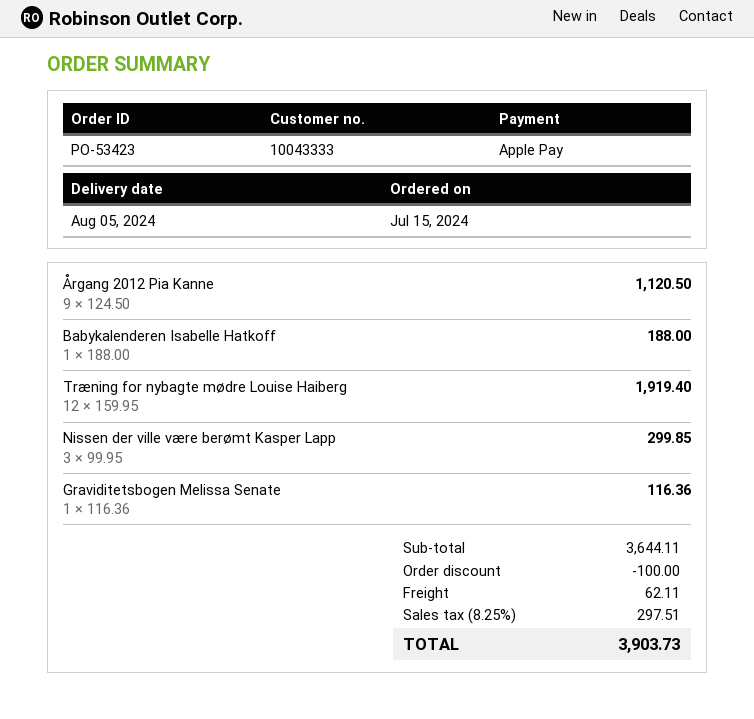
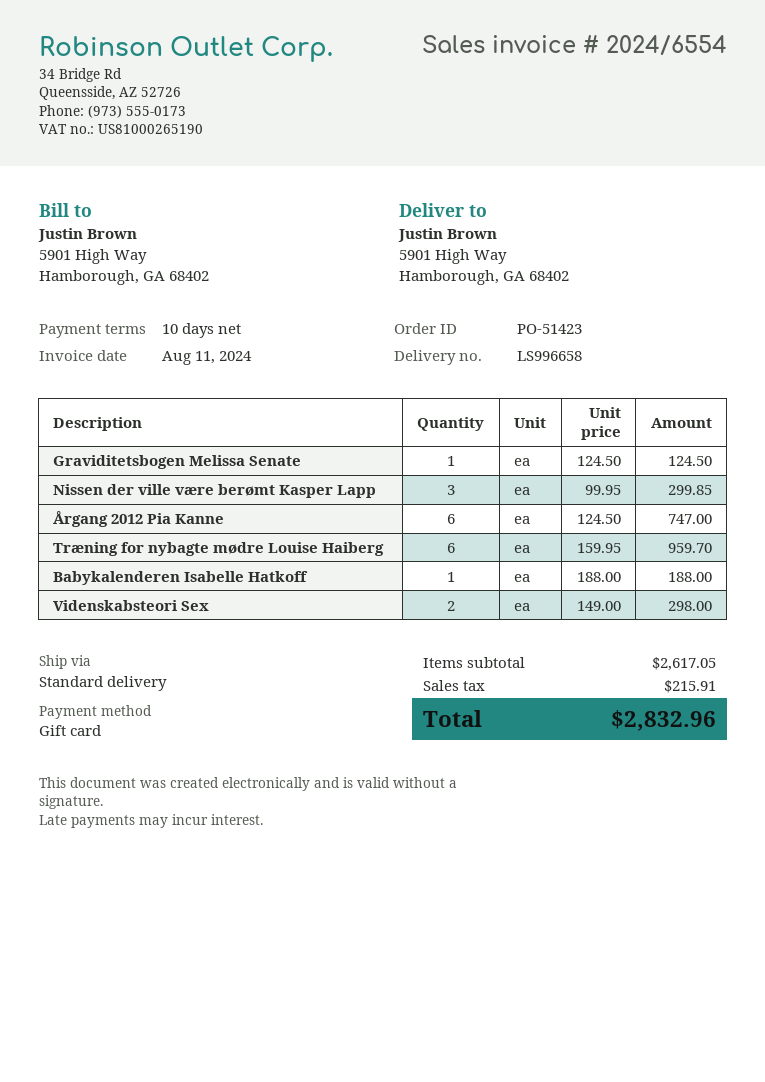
order number: PO-53423 -> PO-51423
payment method: Apple Pay -> gift card
Årgang 2012 Pia Kanne: 9 x 124.50 = 1120.50 -> 6 x 124.50 = 747.00
Træning for nybagte mødre Louise Haiberg: 12 x 159.95 = 1919.40 -> 6 x 159.95 = 959.70
Graviditetsbogen Melissa Senate: 1 x 116.36 = 116.36 -> 1 x 124.50 = 124.50
Videnskabsteori Sex: none -> 2 x 149.00 = 298.00
subtotal: 3644.11 -> 2617.05
discount: 100.00 -> none
shipping: 62.11 -> none
tax: 297.51 -> 215.91
total: 3903.73 -> 2832.96

